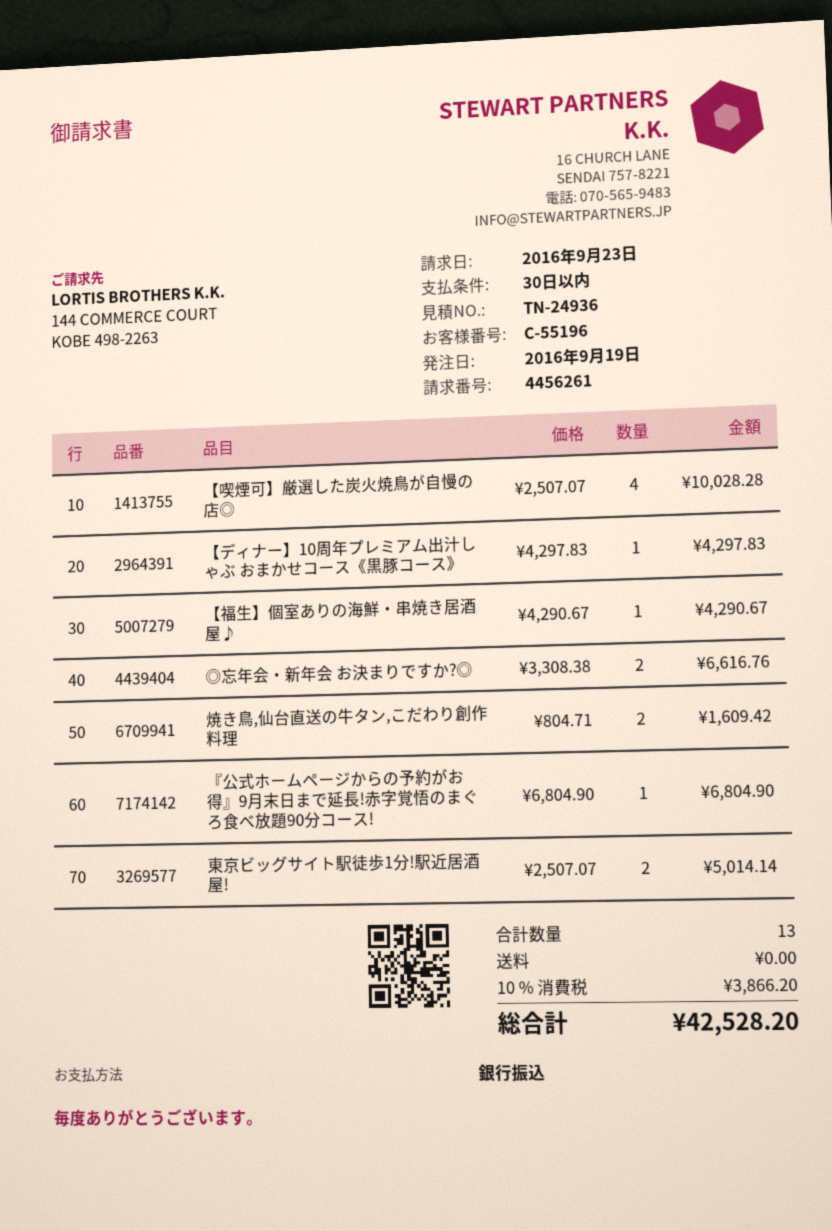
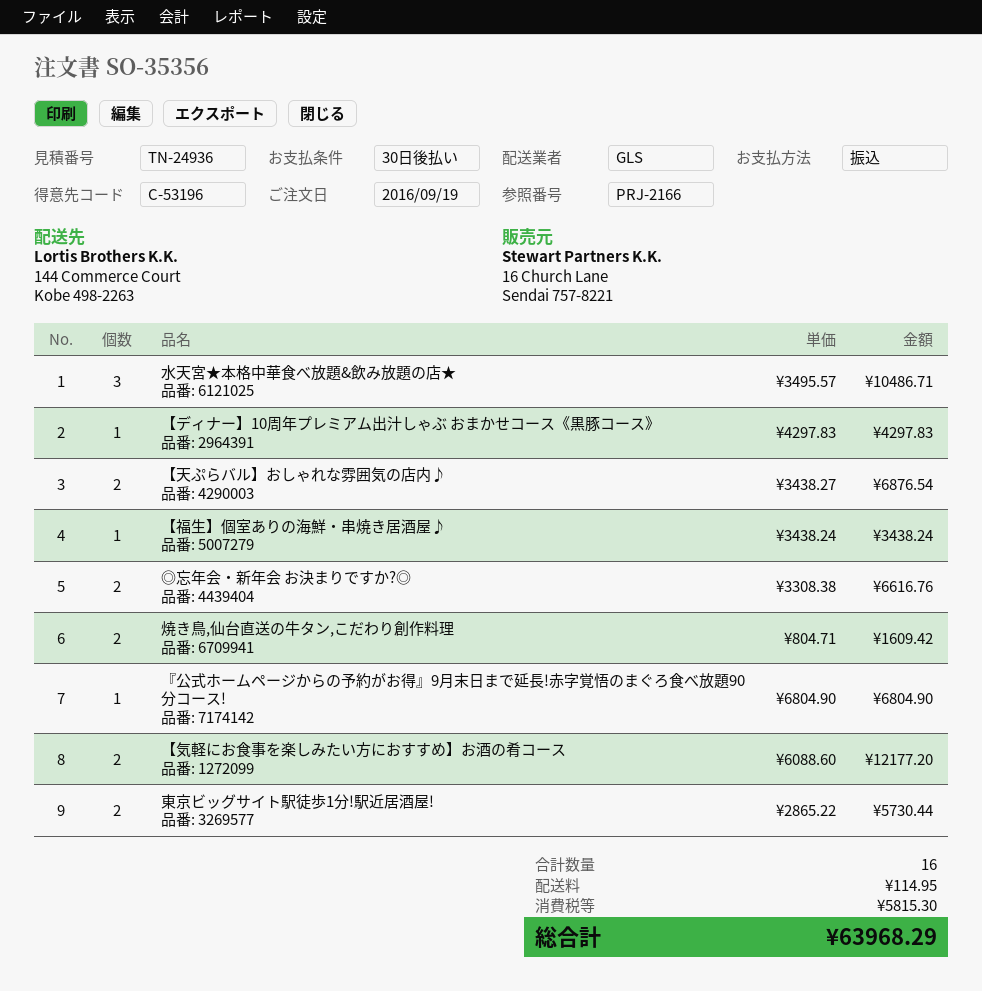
customer number: C-55196 -> C-53196
【喫煙可】厳選した炭火焼鳥が自慢の店◎: 4 x 2507.07 = 10028.28 -> none
【福生】個室ありの海鮮・串焼き居酒屋♪: 1 x 4290.67 = 4290.67 -> 1 x 3438.24 = 3438.24
東京ビッグサイト駅徒歩1分!駅近居酒屋!: 2 x 2507.07 = 5014.14 -> 2 x 2865.22 = 5730.44
水天宮★本格中華食べ放題&飲み放題の店★: none -> 3 x 3495.57 = 10486.71
【天ぷらバル】おしゃれな雰囲気の店内♪: none -> 2 x 3438.27 = 6876.54
【気軽にお食事を楽しみたい方におすすめ】お酒の肴コース: none -> 2 x 6088.60 = 12177.20
total quantity: 13 -> 16
shipping: 0.00 -> 114.95
tax: 3866.20 -> 5815.30
total: 42528.20 -> 63968.29

